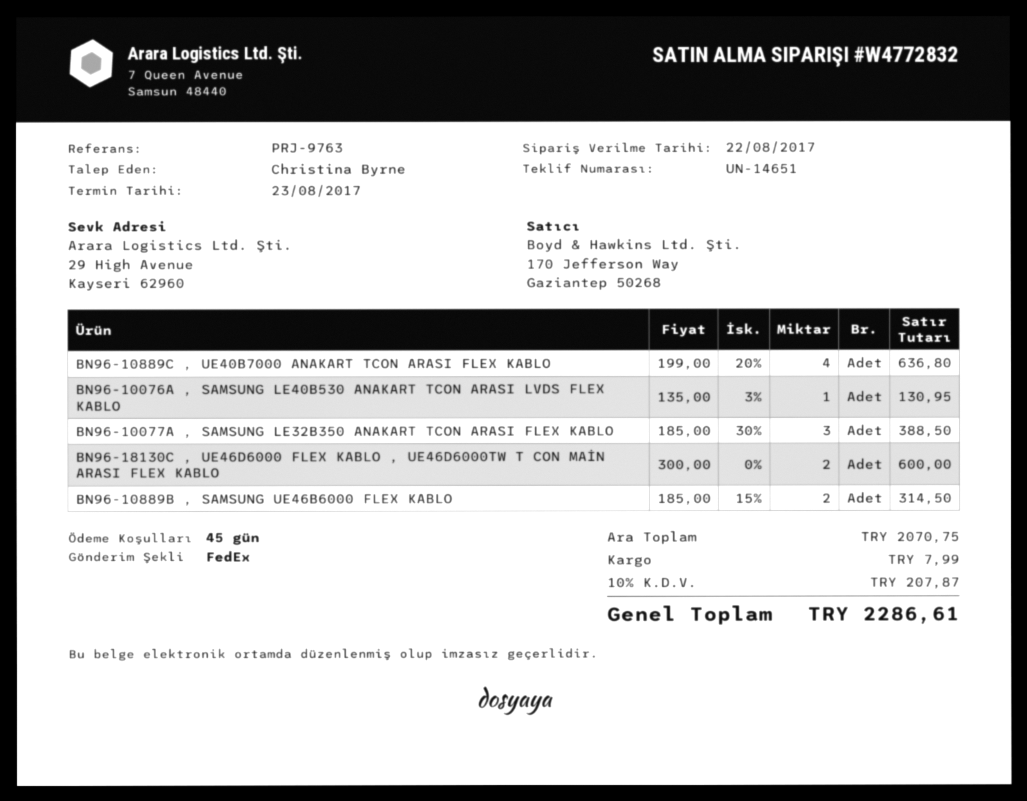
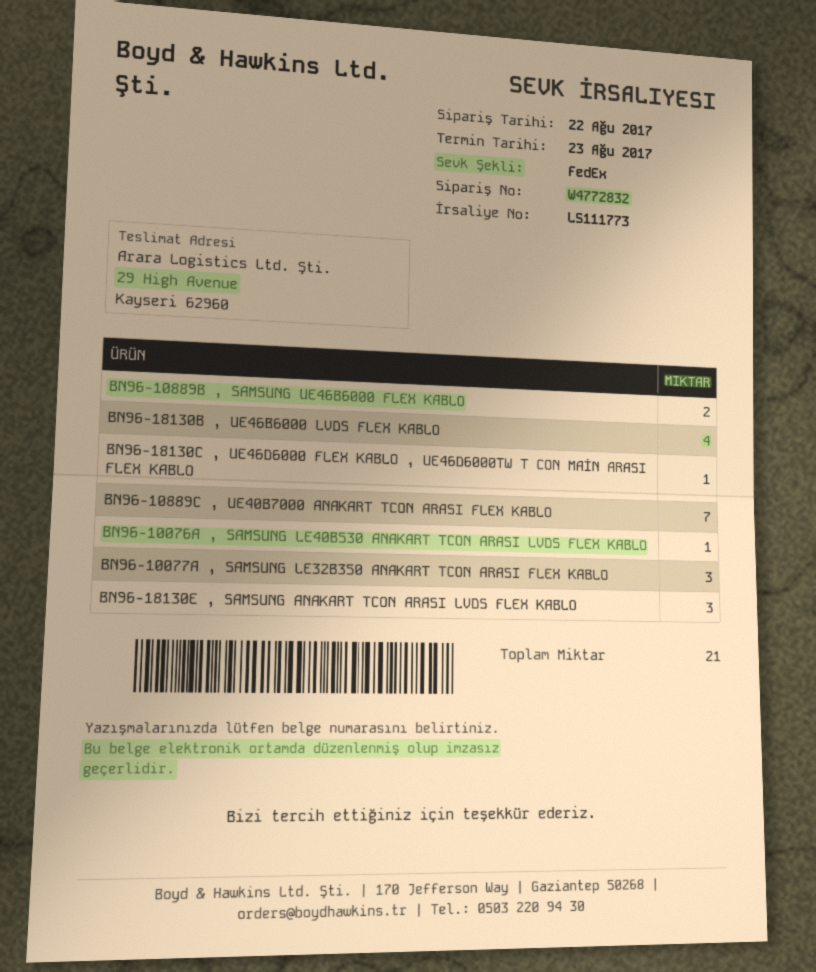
BN96-10889C , UE40B7000 ANAKART TCON ARASI FLEX KABLO: 4 -> 7
BN96-18130C , UE46D6000 FLEX KABLO , UE46D6000TW T CON MAİN ARASI FLEX KABLO: 2 -> 1
BN96-18130B , UE46B6000 LVDS FLEX KABLO: none -> 4
BN96-18130E , SAMSUNG ANAKART TCON ARASI LVDS FLEX KABLO: none -> 3

